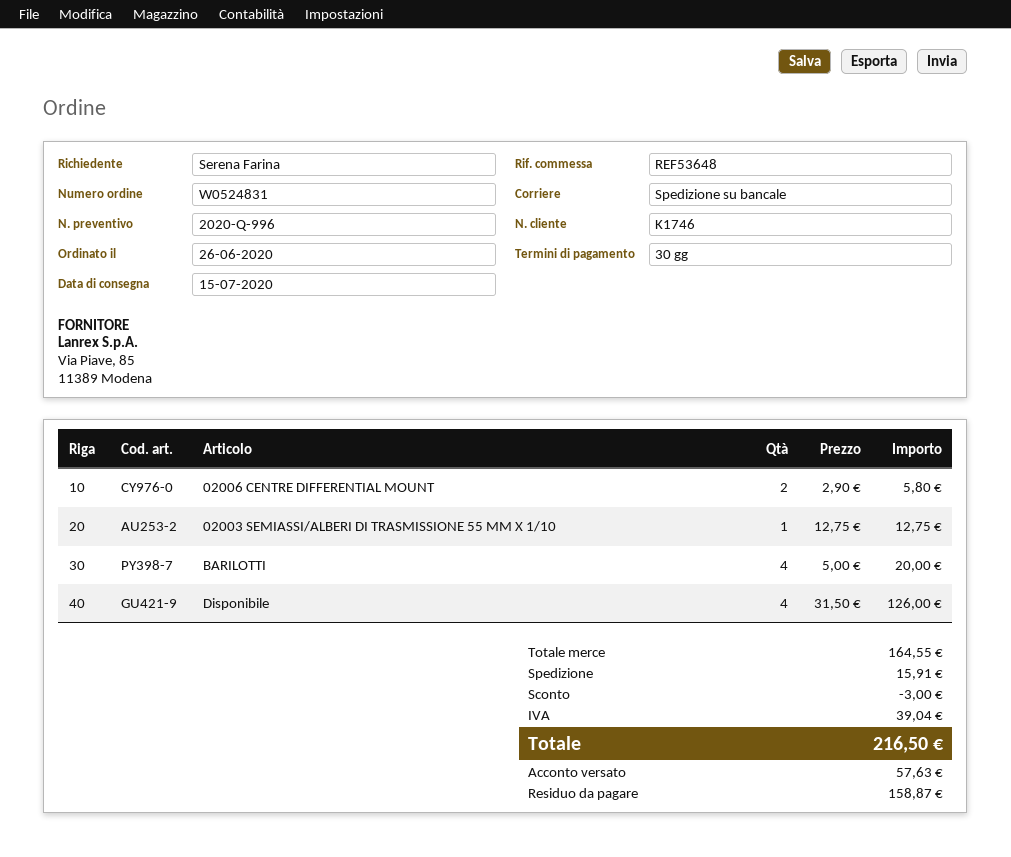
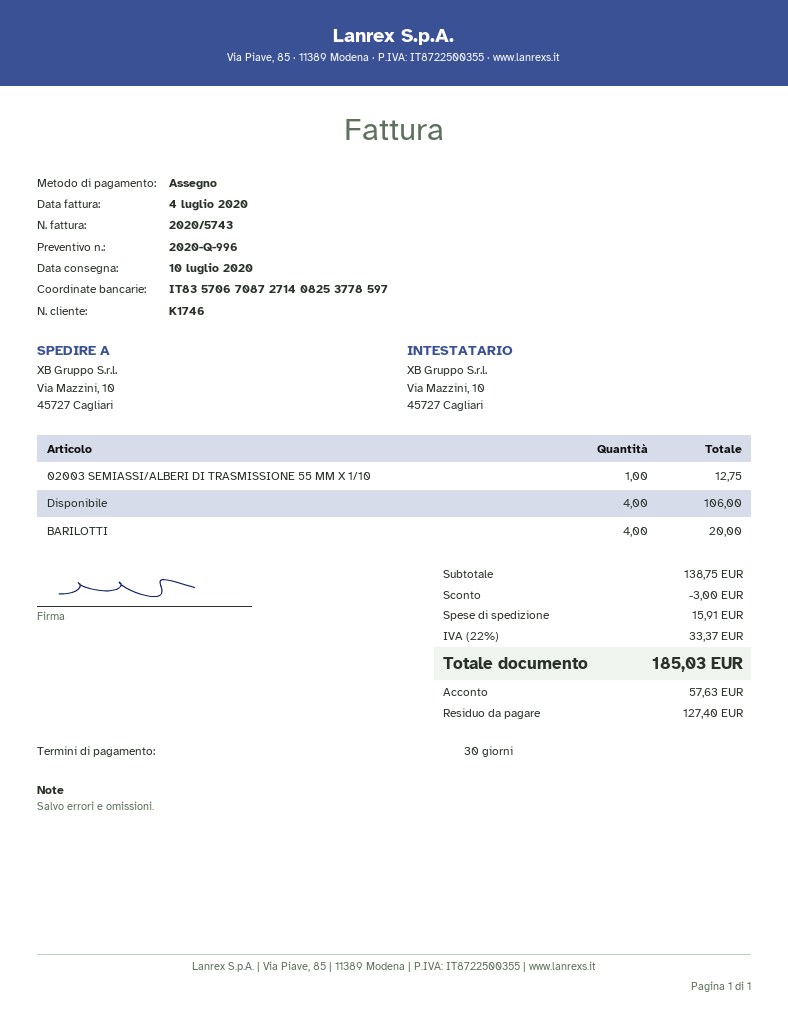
delivery date: 2020-07-15 -> 2020-07-10
02006 CENTRE DIFFERENTIAL MOUNT: 2 for 5.80 -> none
Disponibile: 4 for 126.00 -> 4 for 106.00
subtotal: 164.55 -> 138.75
tax: 39.04 -> 33.37
total: 216.50 -> 185.03
balance: 158.87 -> 127.40

